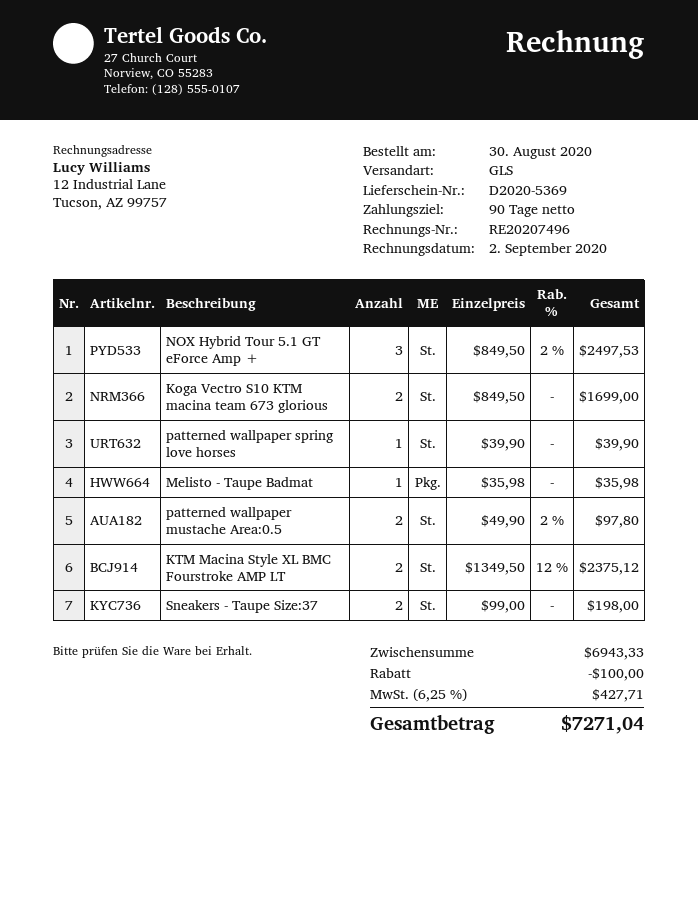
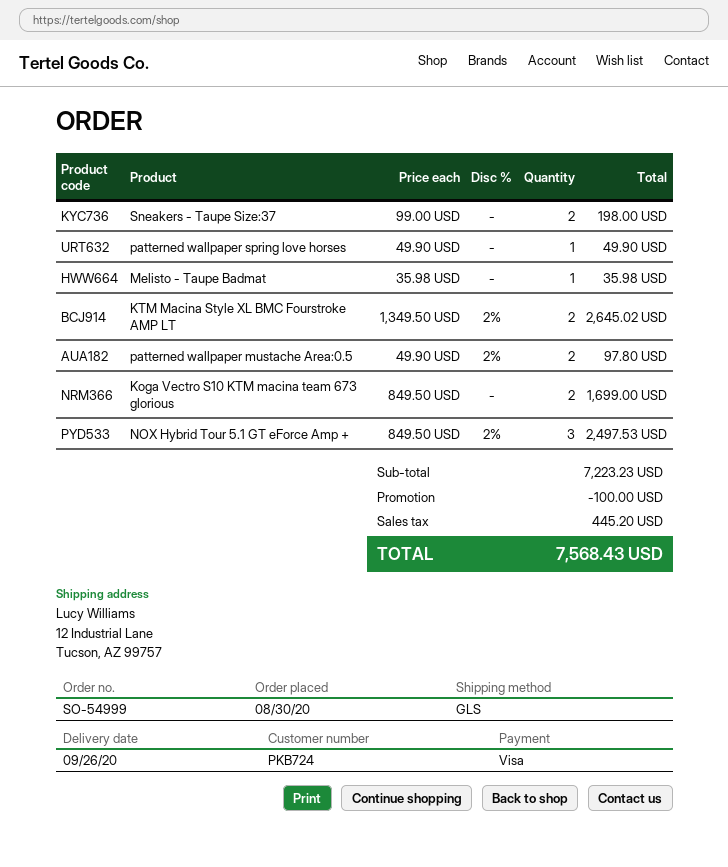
patterned wallpaper spring love horses: 1 x 39.90 = 39.90 -> 1 x 49.90 = 49.90
KTM Macina Style XL BMC Fourstroke AMP LT: 2 x 1349.50 - 12% = 2375.12 -> 2 x 1349.50 - 2% = 2645.02
subtotal: 6943.33 -> 7223.23
tax: 427.71 -> 445.20
total: 7271.04 -> 7568.43

